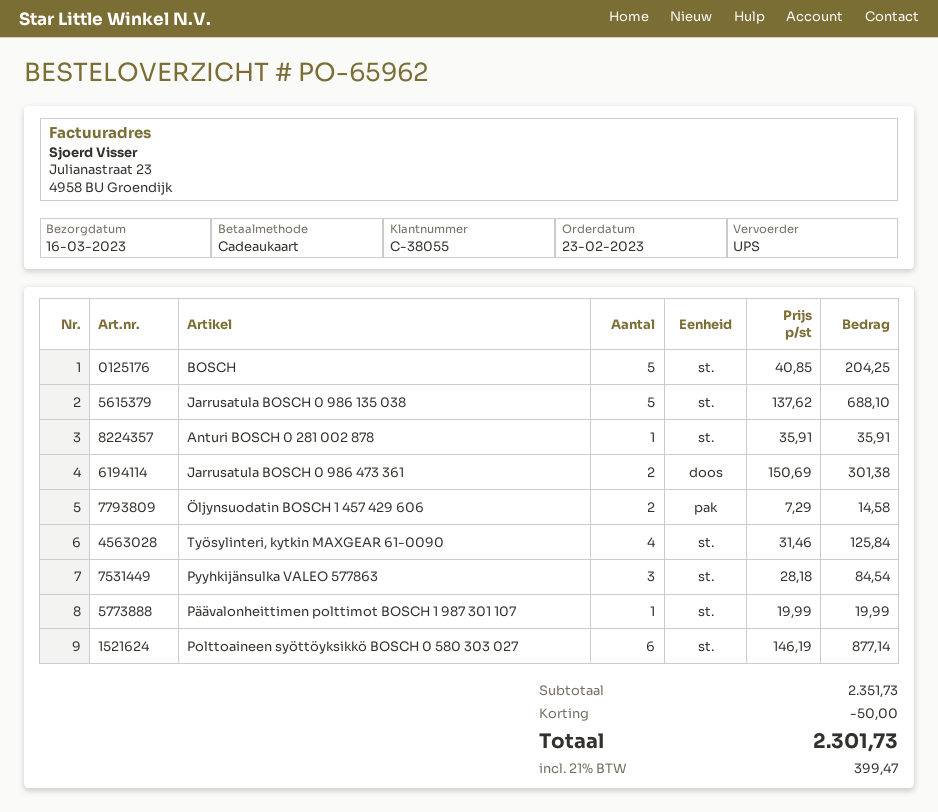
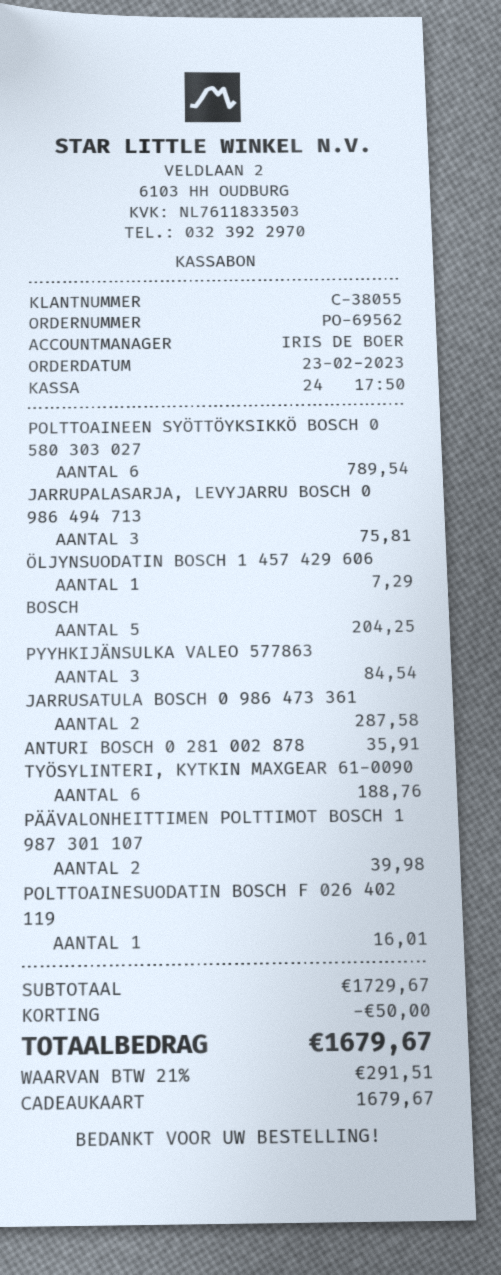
order number: PO-65962 -> PO-69562
Jarrusatula BOSCH 0 986 135 038: 5 for 688.10 -> none
Jarrusatula BOSCH 0 986 473 361: 2 for 301.38 -> 2 for 287.58
Öljynsuodatin BOSCH 1 457 429 606: 2 for 14.58 -> 1 for 7.29
Työsylinteri, kytkin MAXGEAR 61-0090: 4 for 125.84 -> 6 for 188.76
Päävalonheittimen polttimot BOSCH 1 987 301 107: 1 for 19.99 -> 2 for 39.98
Polttoaineen syöttöyksikkö BOSCH 0 580 303 027: 6 for 877.14 -> 6 for 789.54
JARRUPALASARJA, LEVYJARRU BOSCH 0 986 494 713: none -> 3 for 75.81
POLTTOAINESUODATIN BOSCH F 026 402 119: none -> 1 for 16.01
subtotal: 2351.73 -> 1729.67
tax: 21% = 399.47 -> 21% = 291.51
total: 2301.73 -> 1679.67

